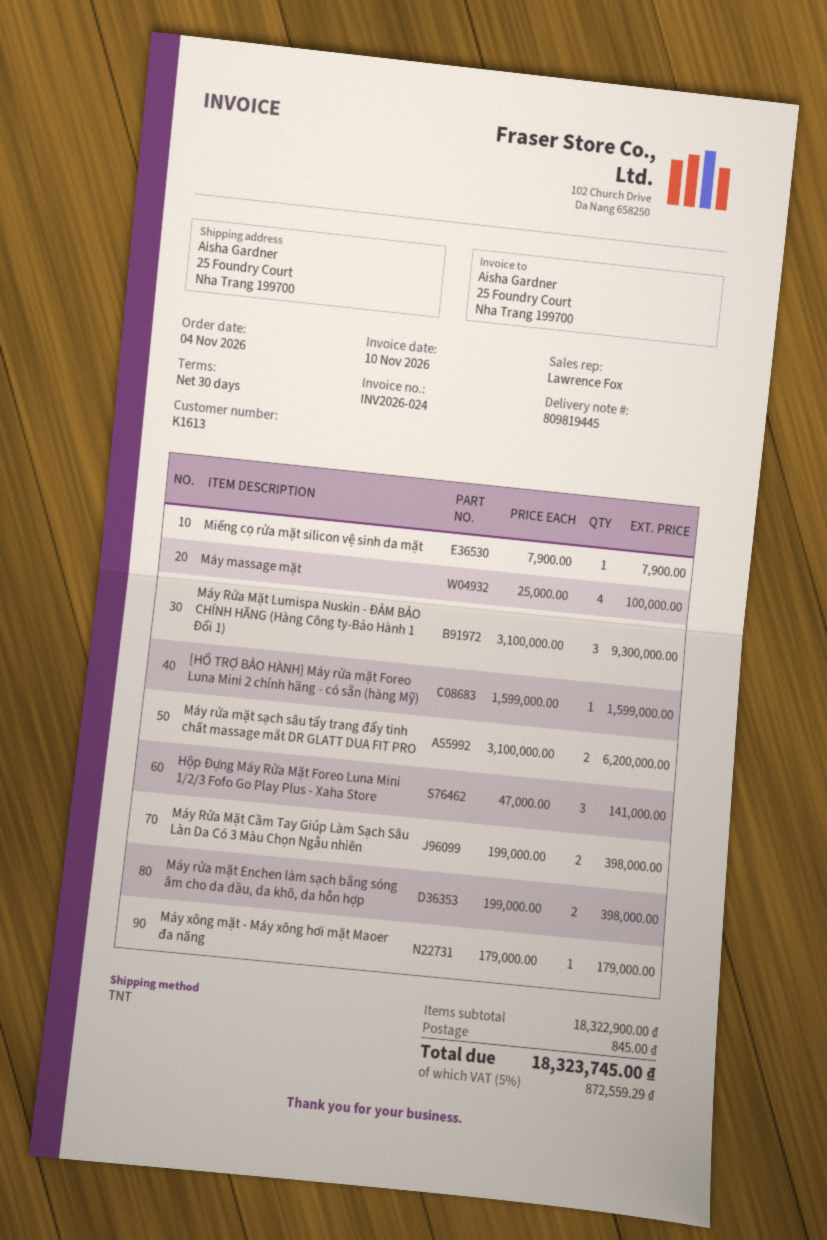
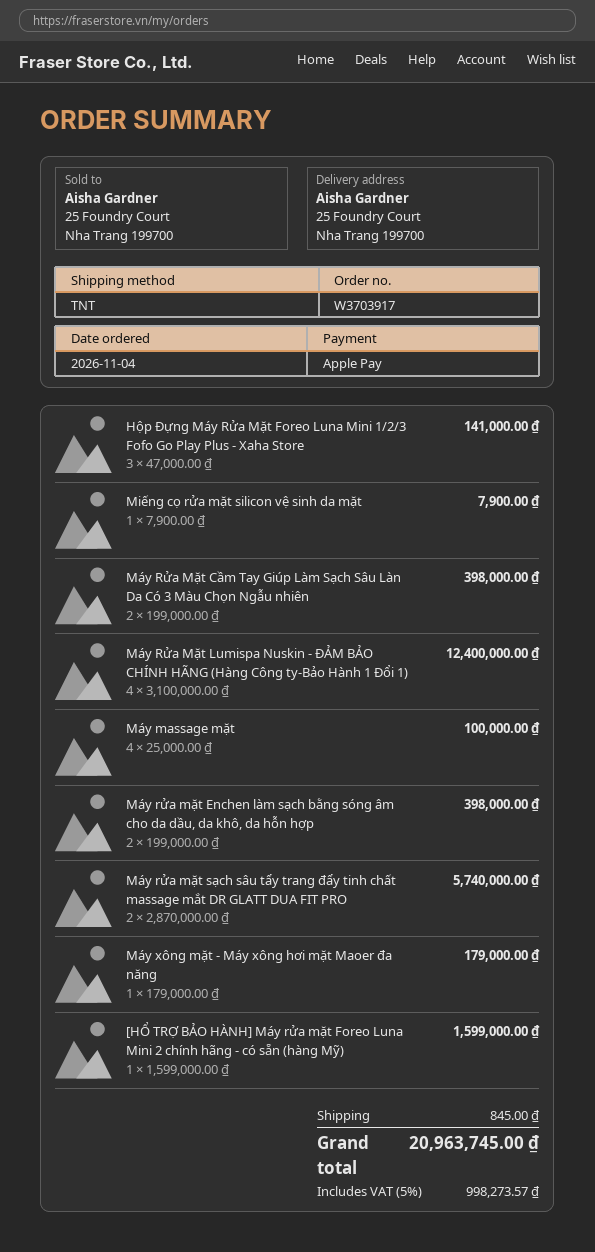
Máy Rửa Mặt Lumispa Nuskin - ĐẢM BẢO CHÍNH HÃNG (Hàng Công ty-Bảo Hành 1 Đổi 1): 3 x 3100000.00 = 9300000.00 -> 4 x 3100000.00 = 12400000.00
Máy rửa mặt sạch sâu tẩy trang đẩy tinh chất massage mắt DR GLATT DUA FIT PRO: 2 x 3100000.00 = 6200000.00 -> 2 x 2870000.00 = 5740000.00
tax: 5% = 872559.29 -> 5% = 998273.57
total: 18323745.00 -> 20963745.00

